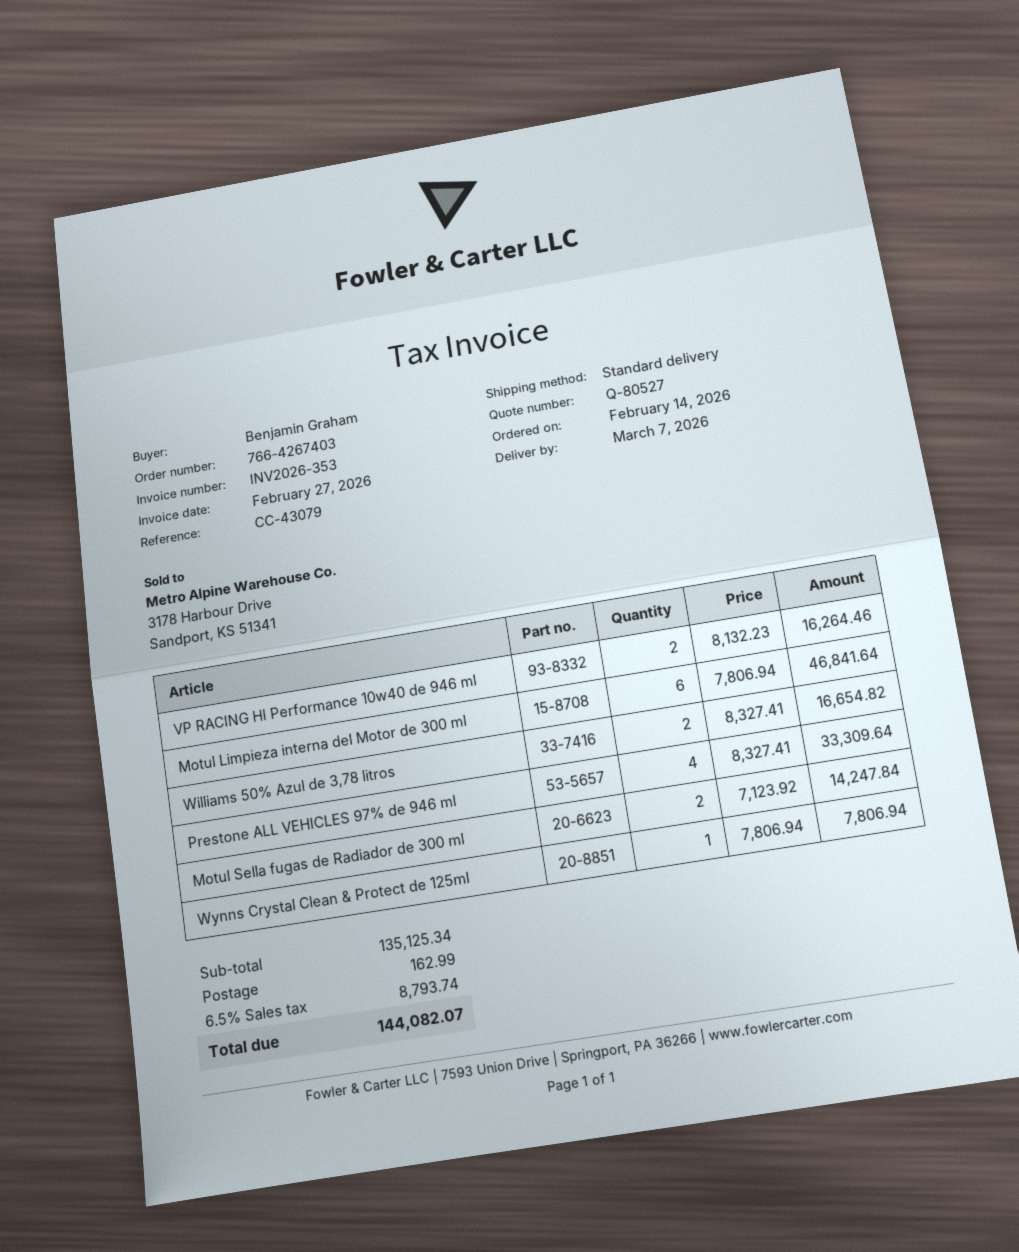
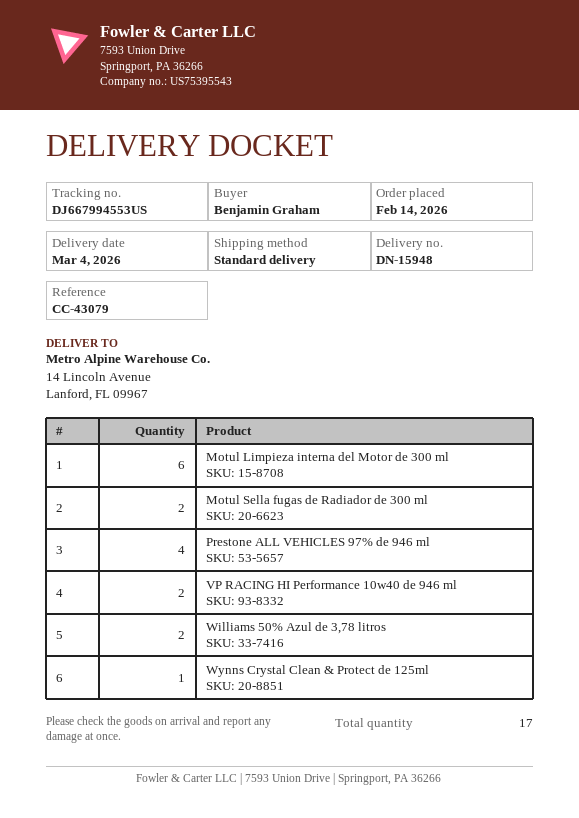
delivery date: 2026-03-07 -> 2026-03-04

